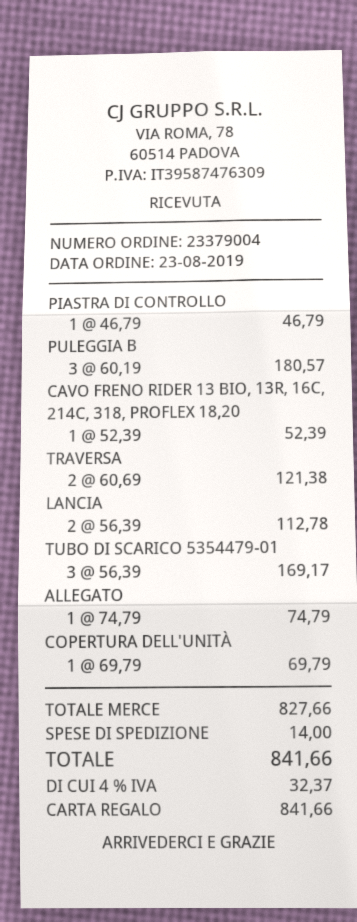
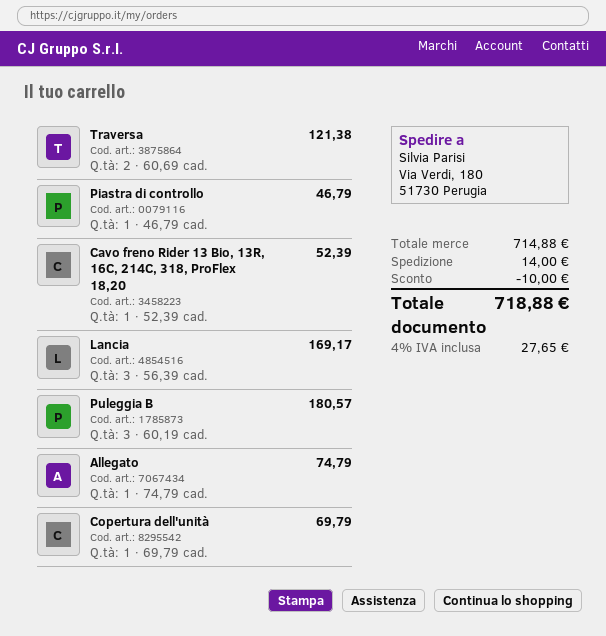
LANCIA: 2 x 56.39 = 112.78 -> 3 x 56.39 = 169.17
TUBO DI SCARICO 5354479-01: 3 x 56.39 = 169.17 -> none
subtotal: 827.66 -> 714.88
discount: none -> 10.00
tax: 4% = 32.37 -> 4% = 27.65
total: 841.66 -> 718.88

